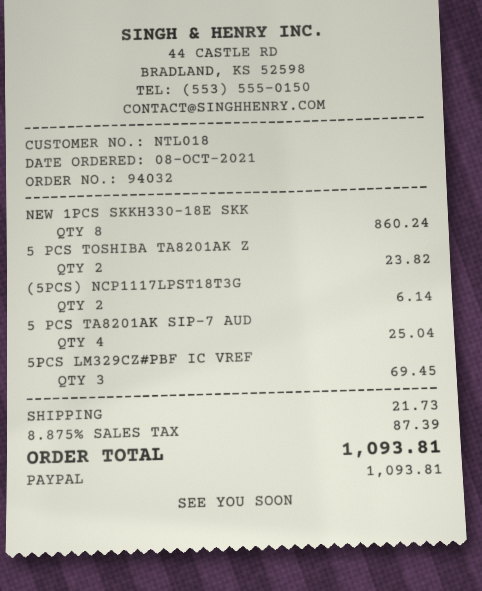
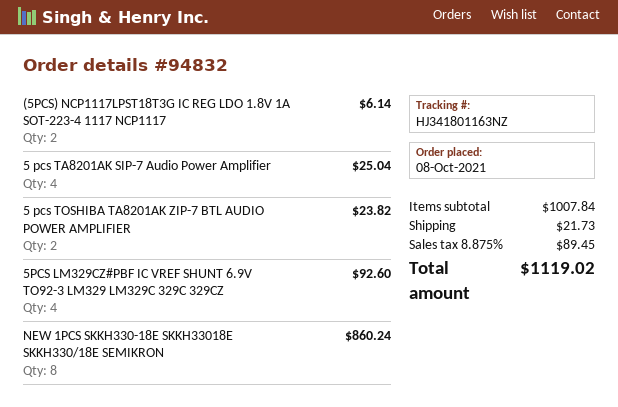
order number: 94032 -> 94832
5PCS LM329CZ#PBF IC VREF: 3 for 69.45 -> 4 for 92.60
tax: 8.875% = 87.39 -> 8.875% = 89.45
total: 1093.81 -> 1119.02

